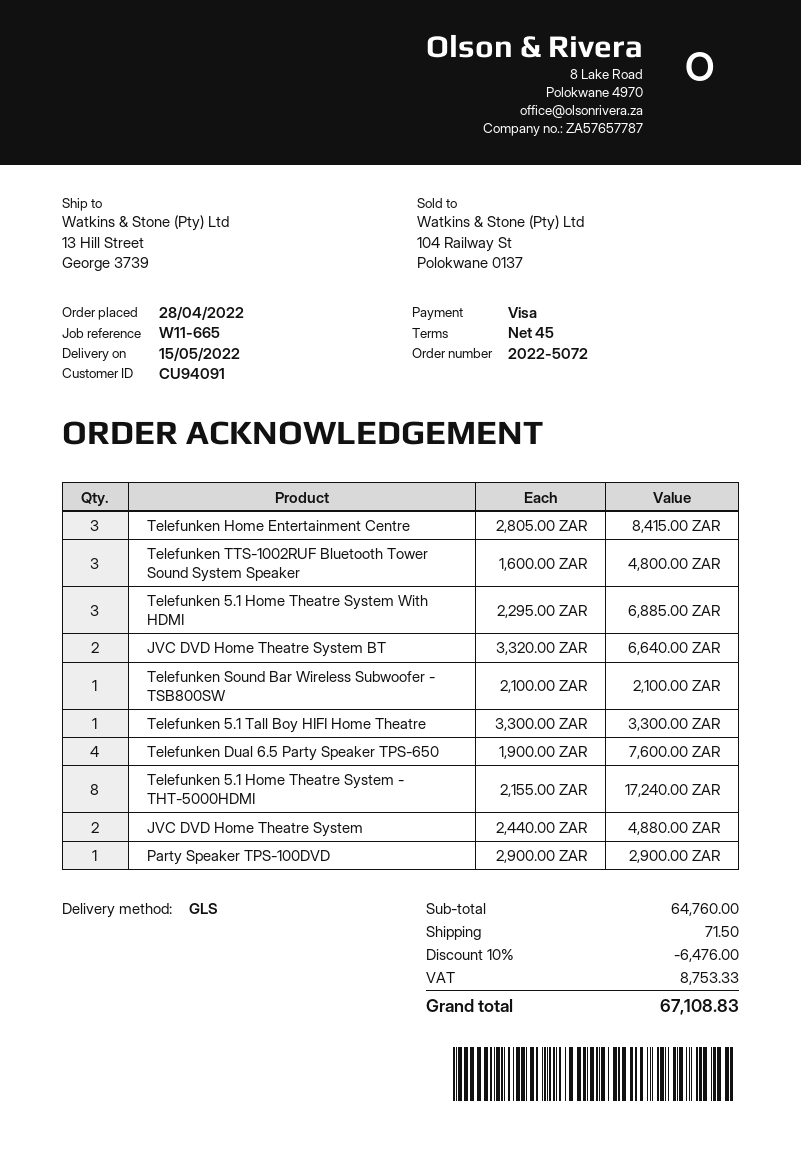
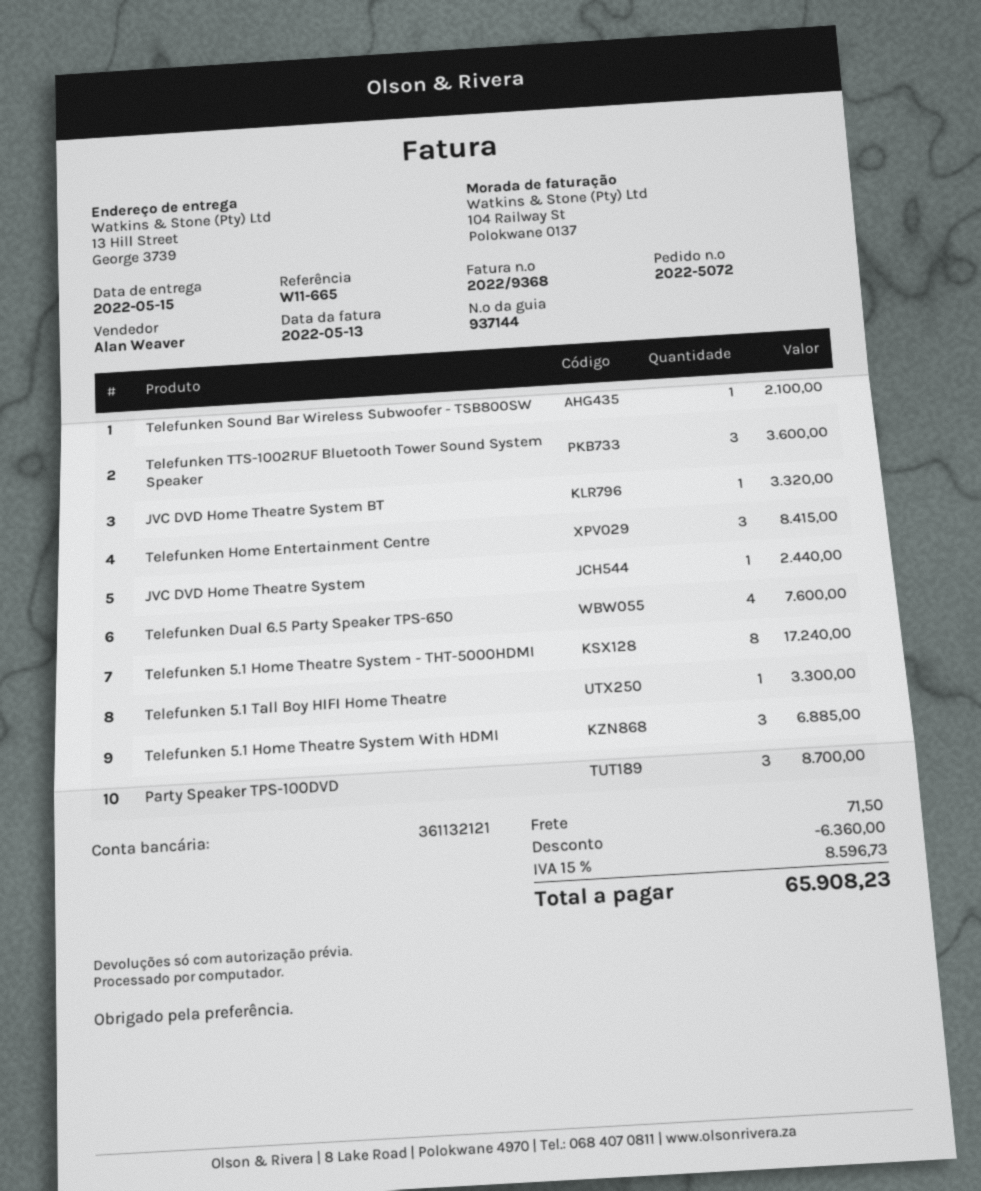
Telefunken TTS-1002RUF Bluetooth Tower Sound System Speaker: 3 for 4800.00 -> 3 for 3600.00
JVC DVD Home Theatre System BT: 2 for 6640.00 -> 1 for 3320.00
JVC DVD Home Theatre System: 2 for 4880.00 -> 1 for 2440.00
Party Speaker TPS-100DVD: 1 for 2900.00 -> 3 for 8700.00
discount: 6476.00 -> 6360.00
tax: 8753.33 -> 8596.73
total: 67108.83 -> 65908.23

